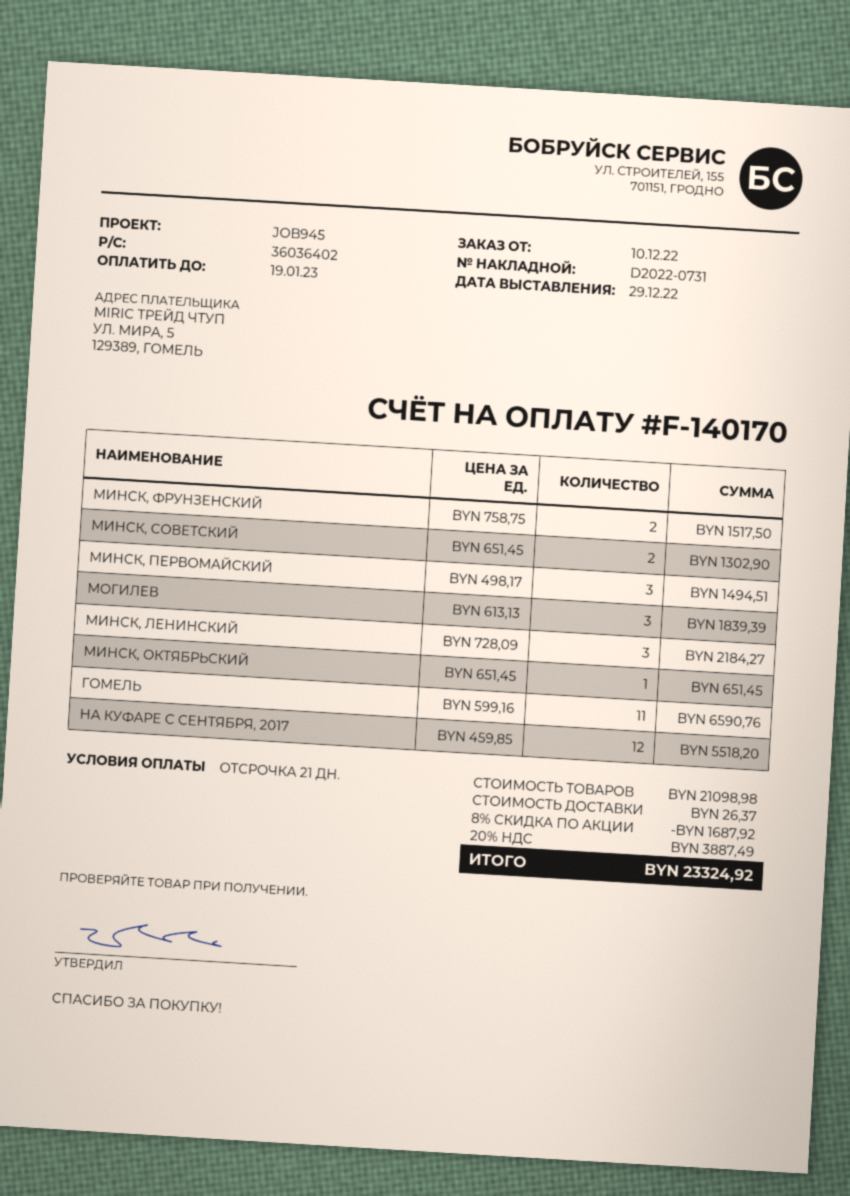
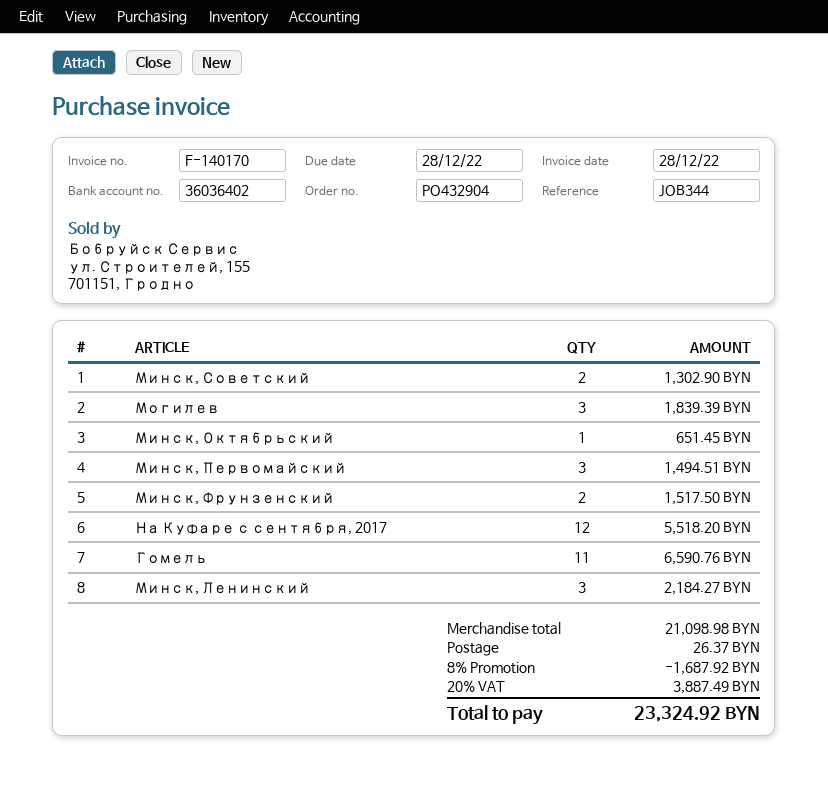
invoice date: 2022-12-29 -> 2022-12-28
due date: 2023-01-19 -> 2022-12-28
reference: JOB945 -> JOB344

